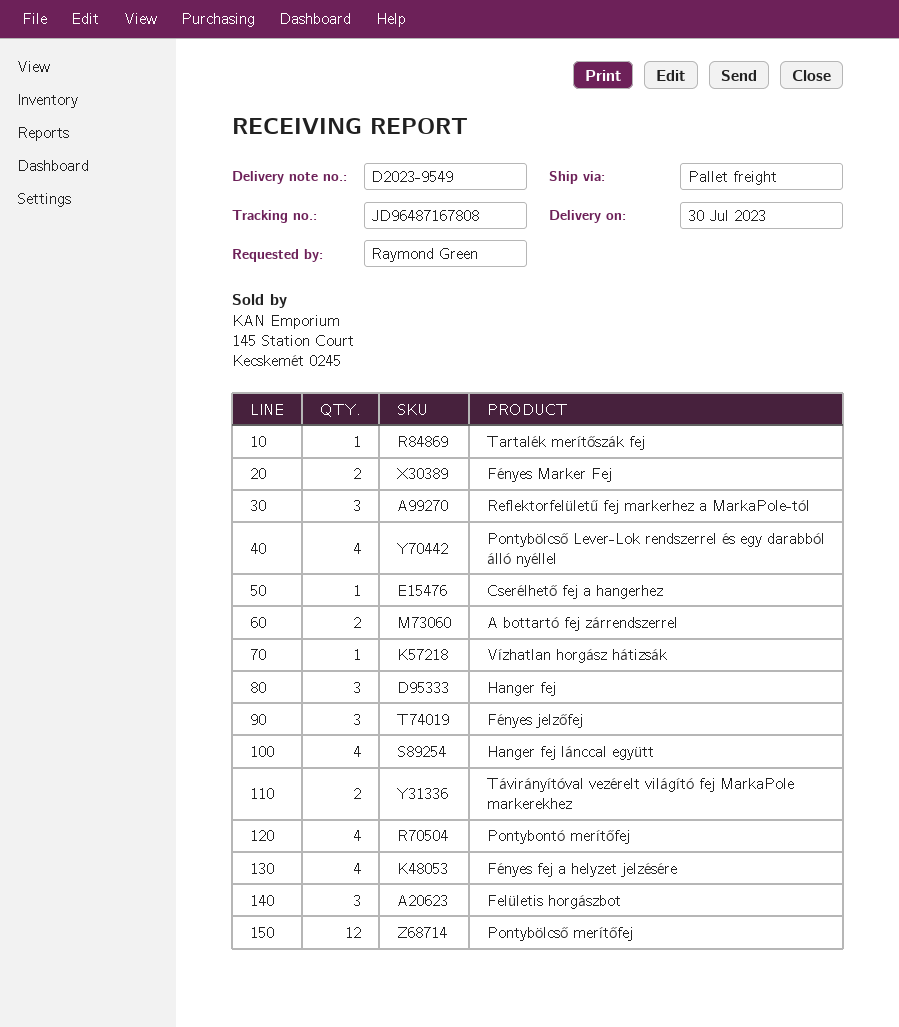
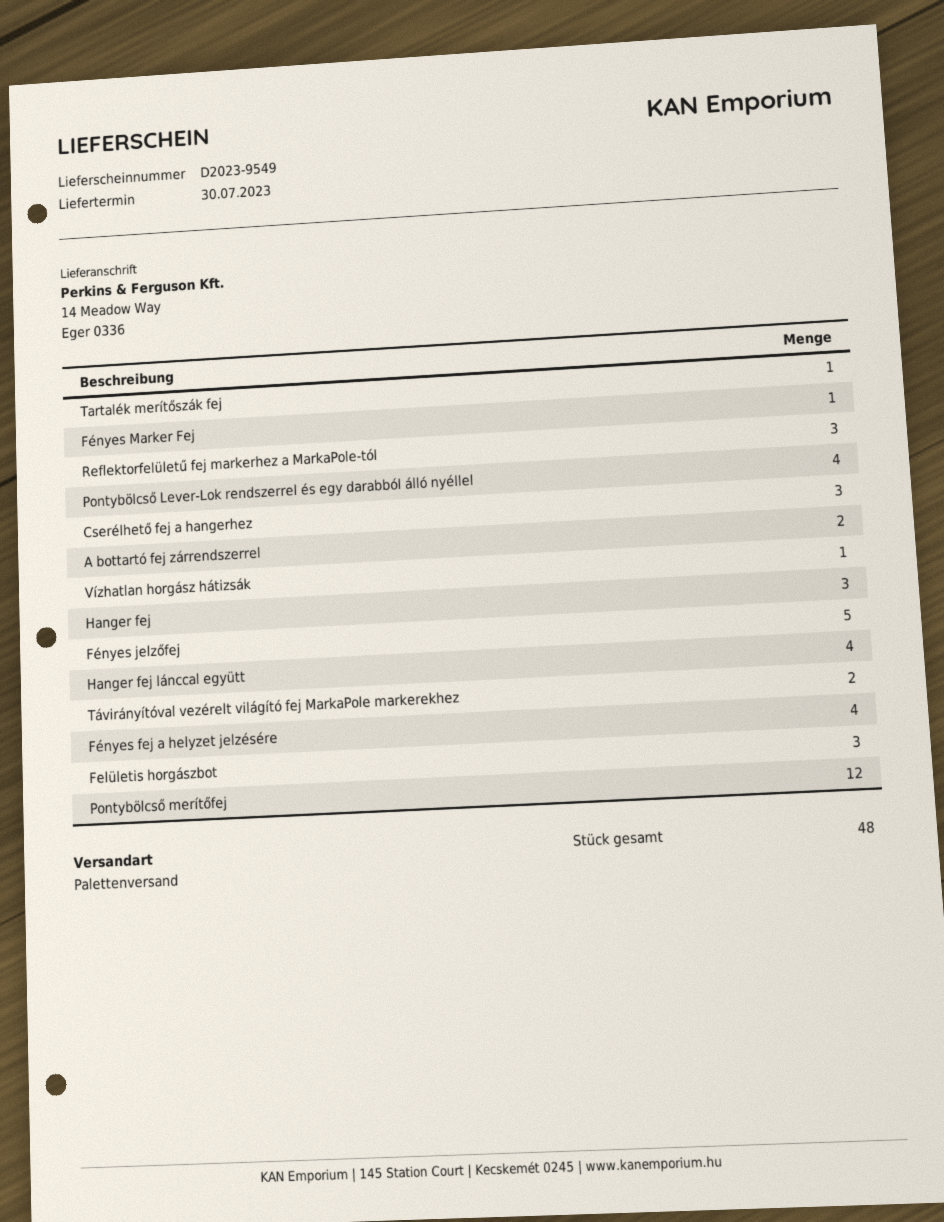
Fényes Marker Fej: 2 -> 1
Cserélhető fej a hangerhez: 1 -> 3
Fényes jelzőfej: 3 -> 5
Pontybontó merítőfej: 4 -> none

